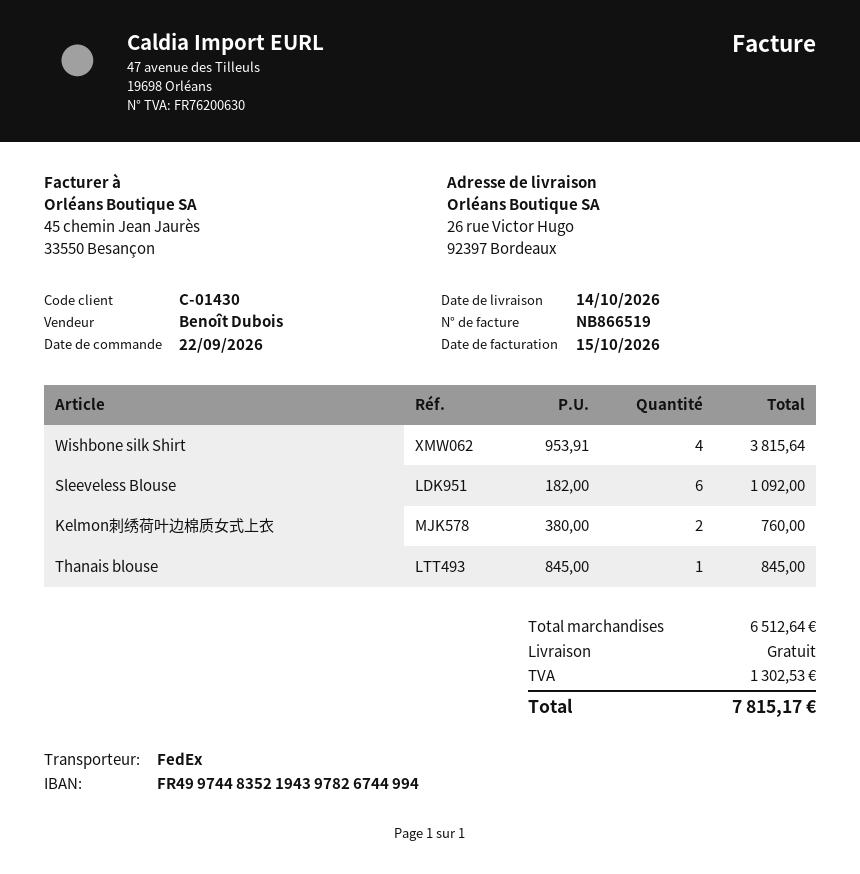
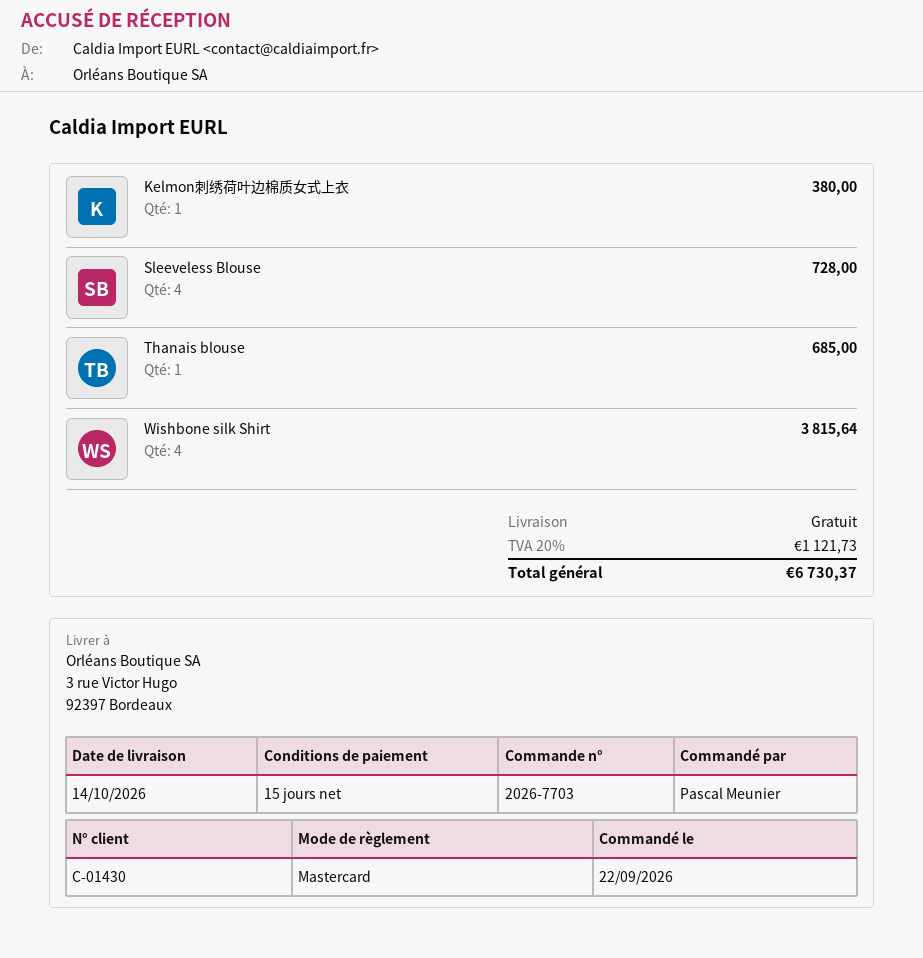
ship to: 26 rue Victor Hugo, 92397 Bordeaux -> 3 rue Victor Hugo, 92397 Bordeaux
Sleeveless Blouse: 6 for 1092.00 -> 4 for 728.00
Kelmon刺绣荷叶边棉质女式上衣: 2 for 760.00 -> 1 for 380.00
Thanais blouse: 1 for 845.00 -> 1 for 685.00
tax: 1302.53 -> 1121.73
total: 7815.17 -> 6730.37

